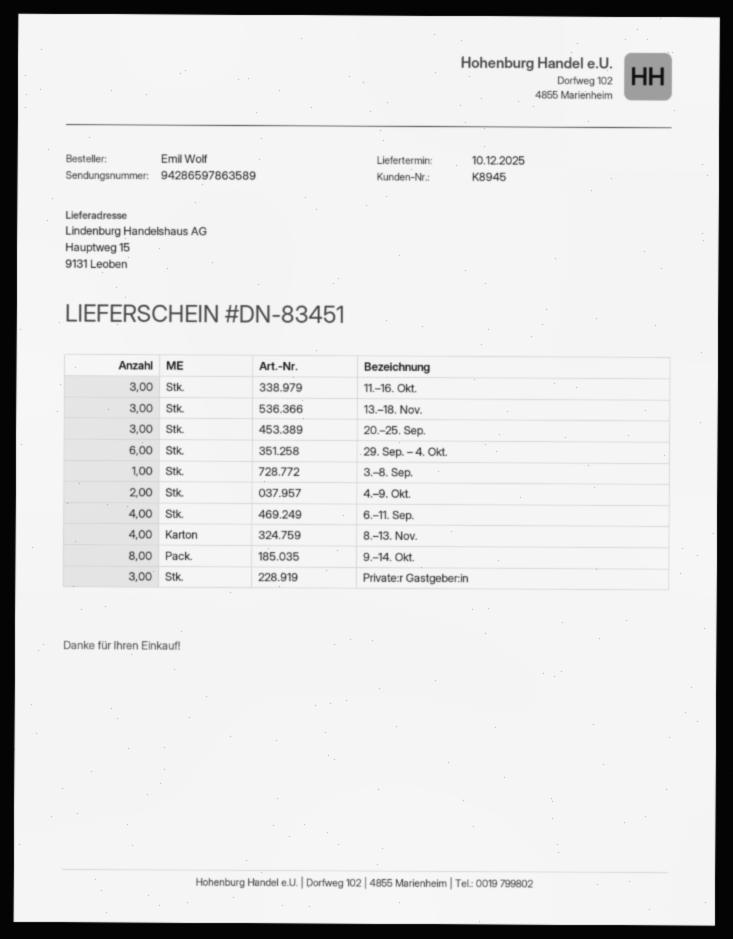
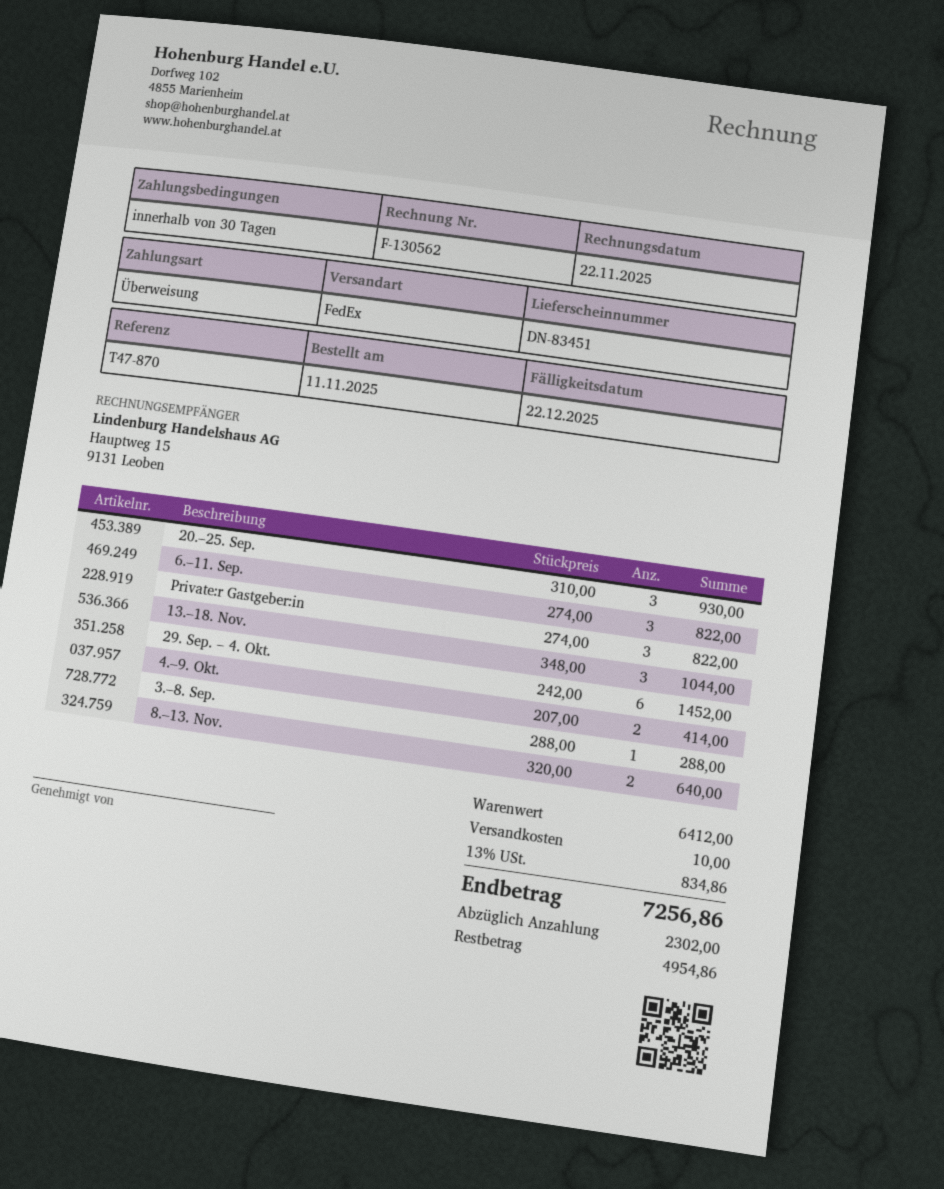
11.–16. Okt.: 3 -> none
6.–11. Sep.: 4 -> 3
8.–13. Nov.: 4 -> 2
9.–14. Okt.: 8 -> none

